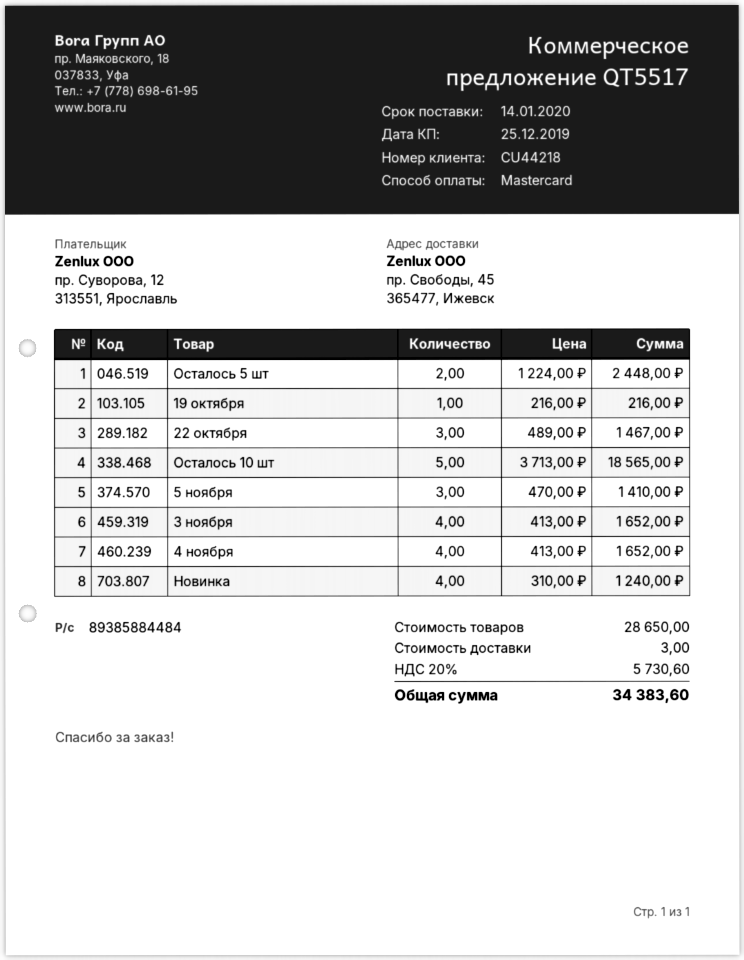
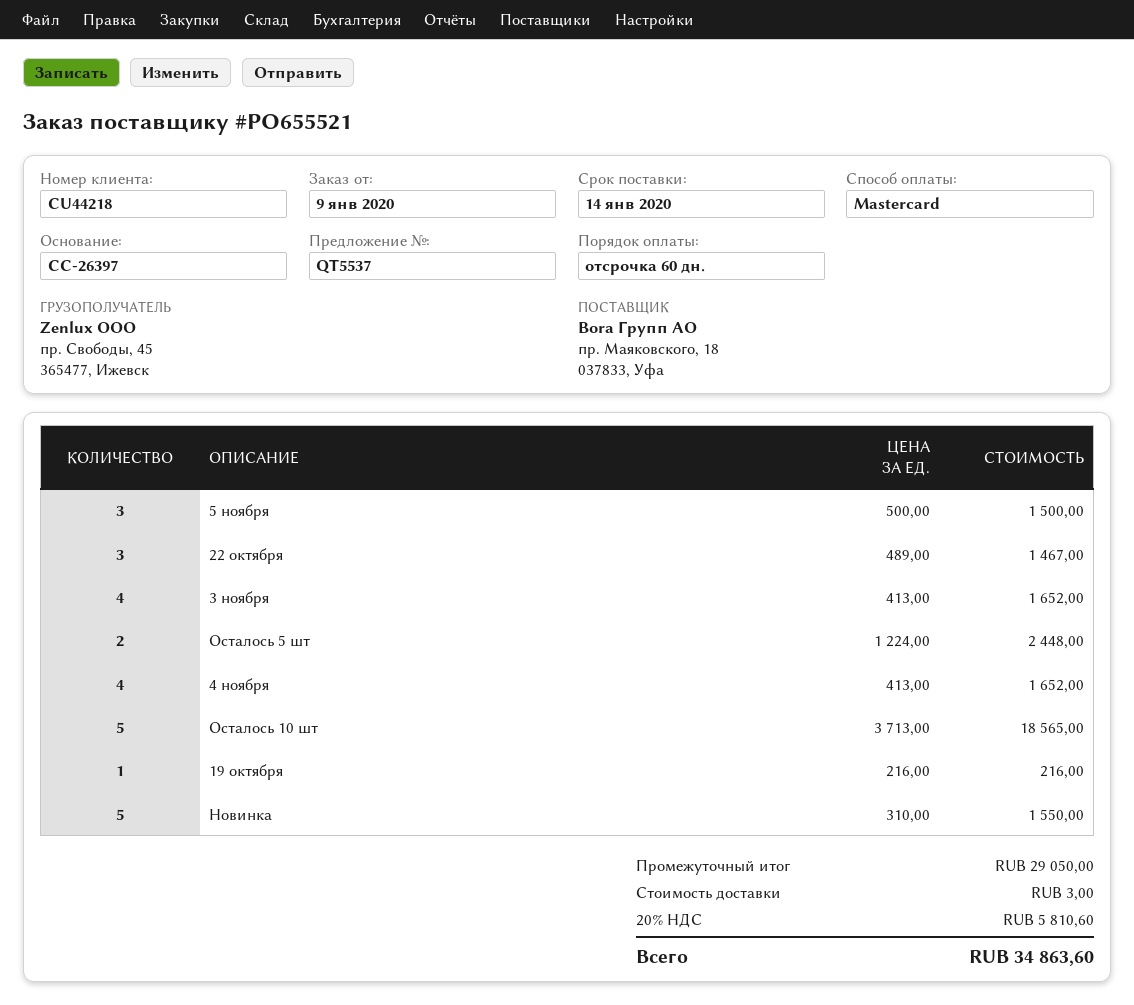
quote number: QT5517 -> QT5537
5 ноября: 3 x 470.00 = 1410.00 -> 3 x 500.00 = 1500.00
Новинка: 4 x 310.00 = 1240.00 -> 5 x 310.00 = 1550.00
subtotal: 28650.00 -> 29050.00
tax: 20% = 5730.60 -> 20% = 5810.60
total: 34383.60 -> 34863.60

